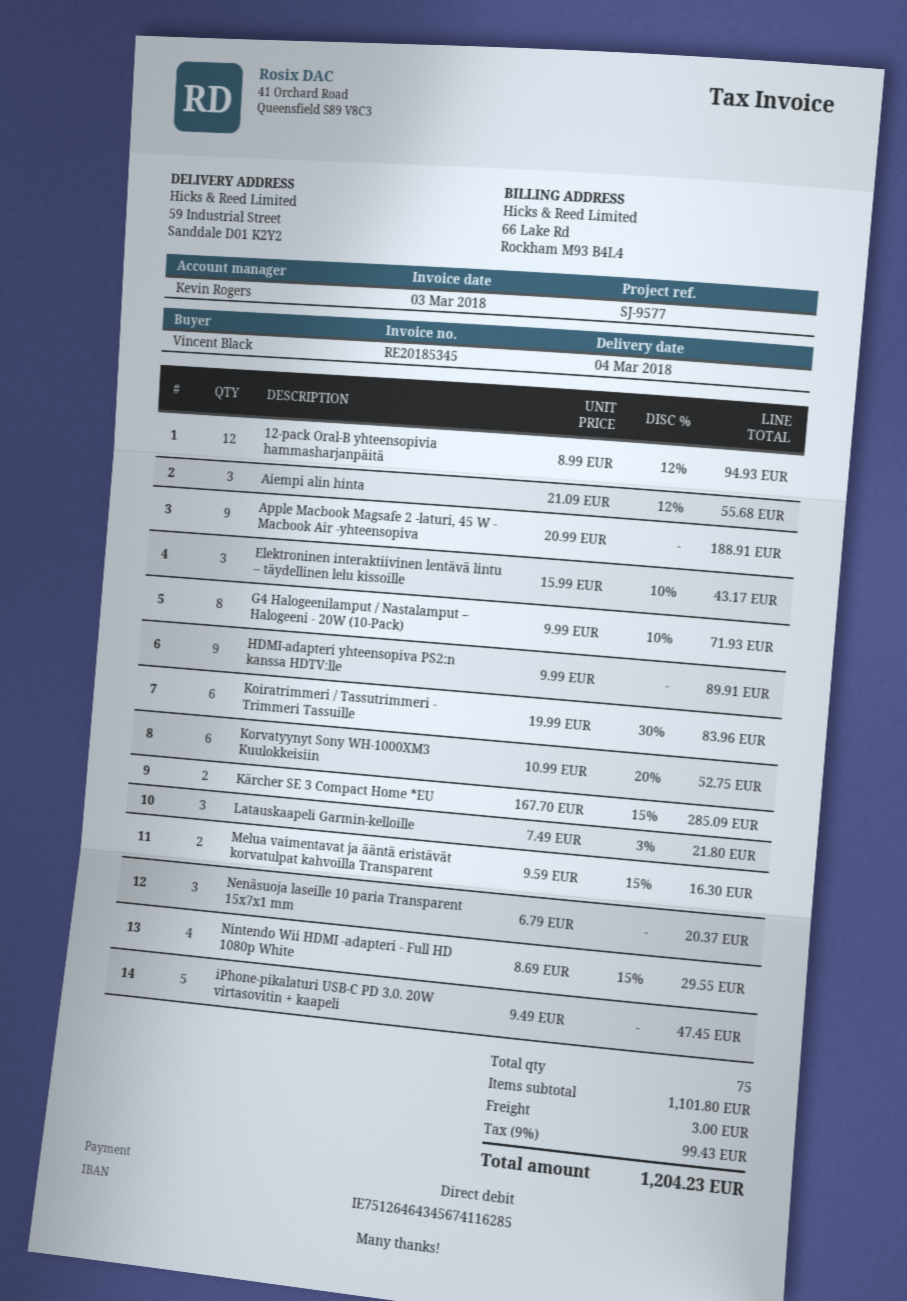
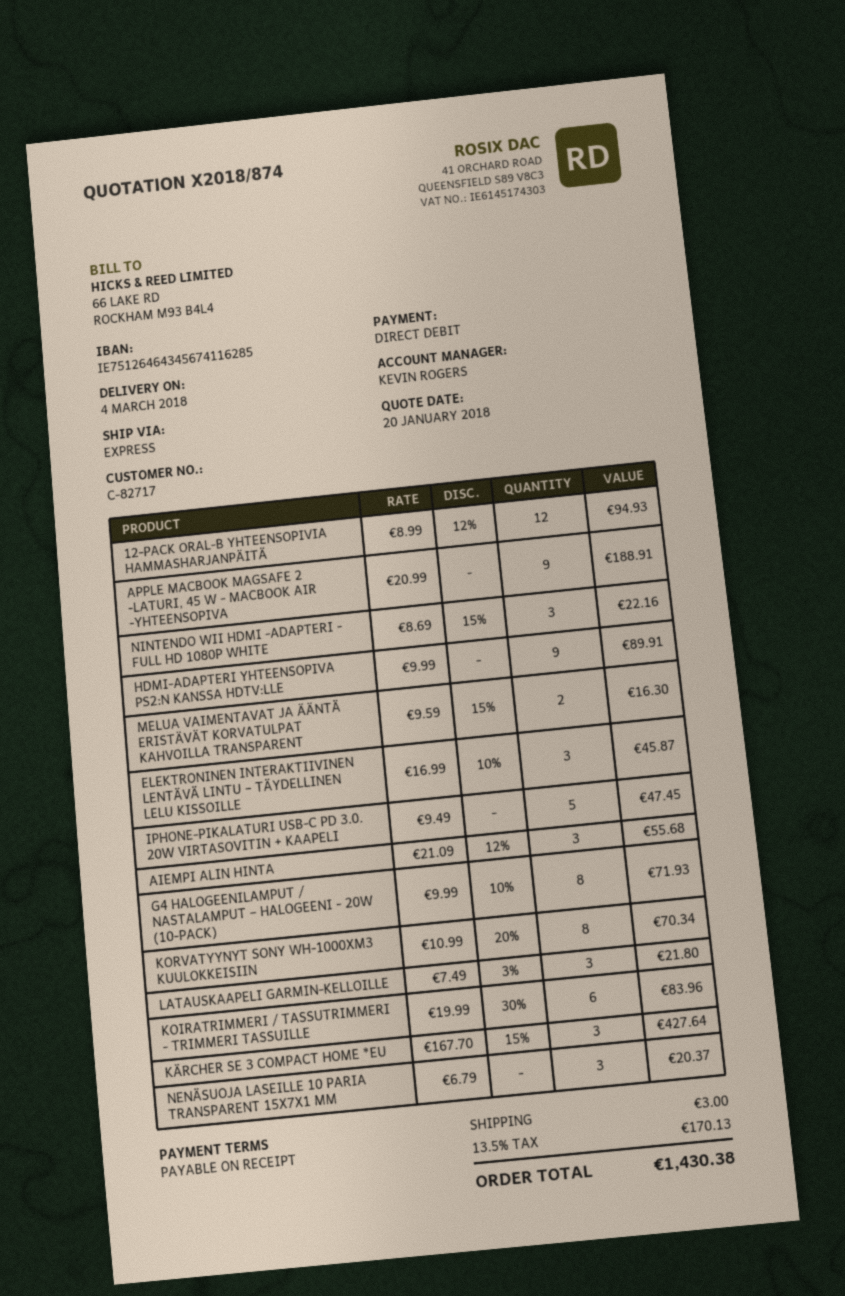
Elektroninen interaktiivinen lentävä lintu – täydellinen lelu kissoille: 3 x 15.99 - 10% = 43.17 -> 3 x 16.99 - 10% = 45.87
Korvatyynyt Sony WH-1000XM3 Kuulokkeisiin: 6 x 10.99 - 20% = 52.75 -> 8 x 10.99 - 20% = 70.34
Kärcher SE 3 Compact Home *EU: 2 x 167.70 - 15% = 285.09 -> 3 x 167.70 - 15% = 427.64
Nintendo Wii HDMI -adapteri - Full HD 1080p White: 4 x 8.69 - 15% = 29.55 -> 3 x 8.69 - 15% = 22.16
tax: 9% = 99.43 -> 13.5% = 170.13
total: 1204.23 -> 1430.38

